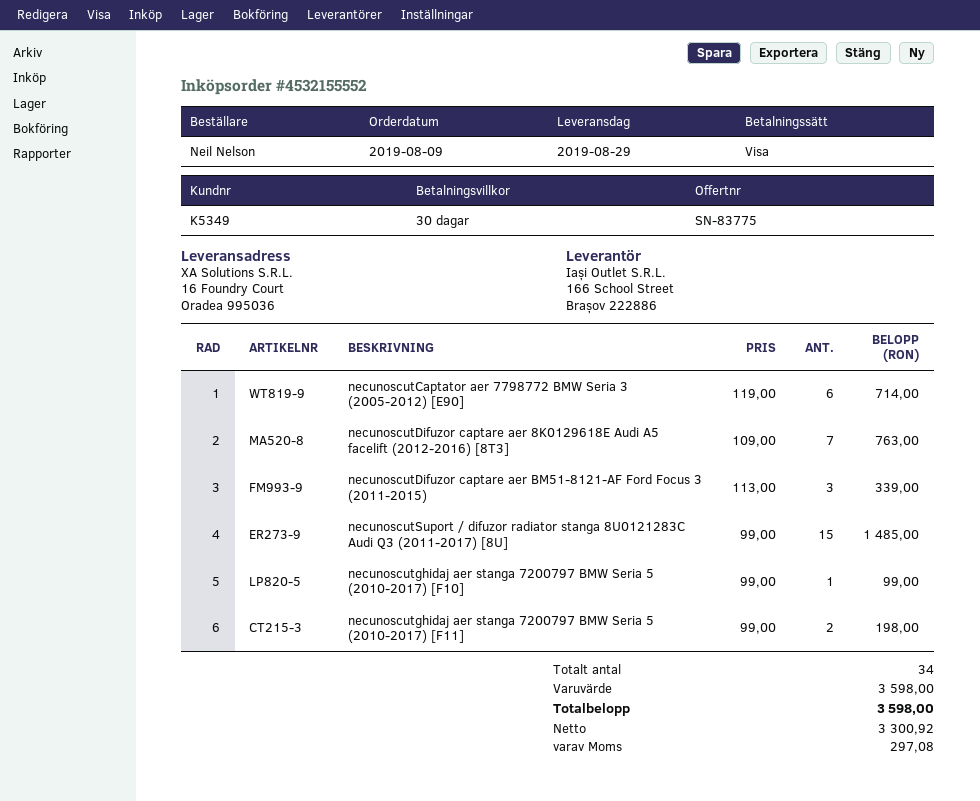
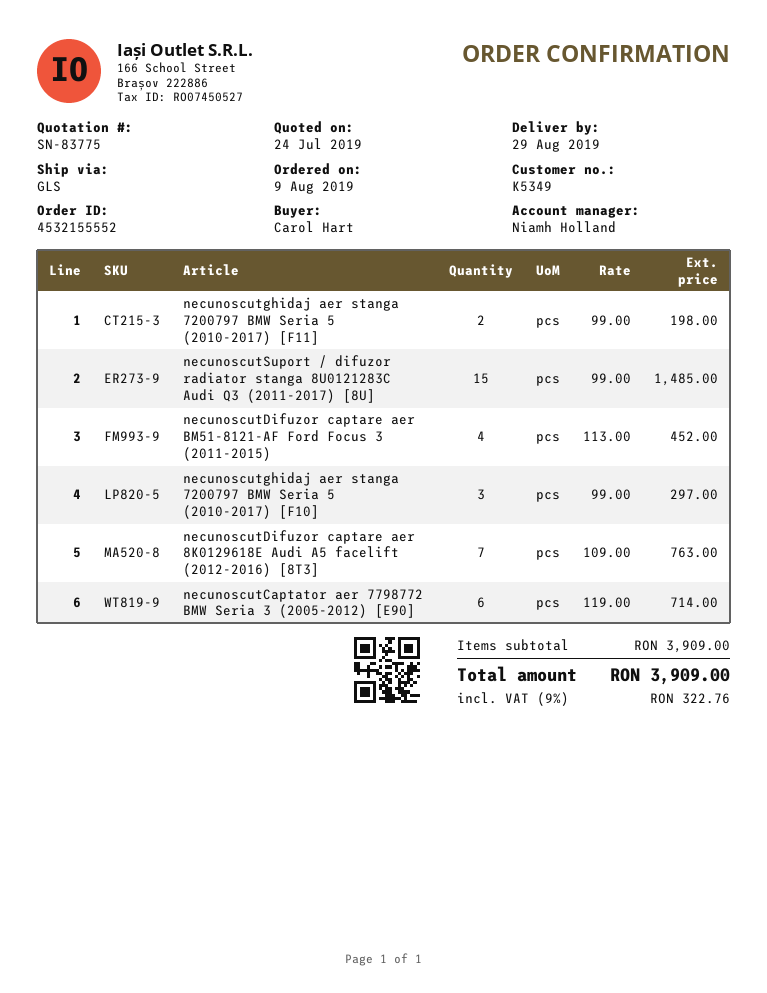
ordered by: Neil Nelson -> Carol Hart
necunoscutDifuzor captare aer BM51-8121-AF Ford Focus 3 (2011-2015): 3 x 113.00 = 339.00 -> 4 x 113.00 = 452.00
necunoscutghidaj aer stanga 7200797 BMW Seria 5 (2010-2017) [F10]: 1 x 99.00 = 99.00 -> 3 x 99.00 = 297.00
subtotal: 3598.00 -> 3909.00
tax: 297.08 -> 322.76
total: 3598.00 -> 3909.00

